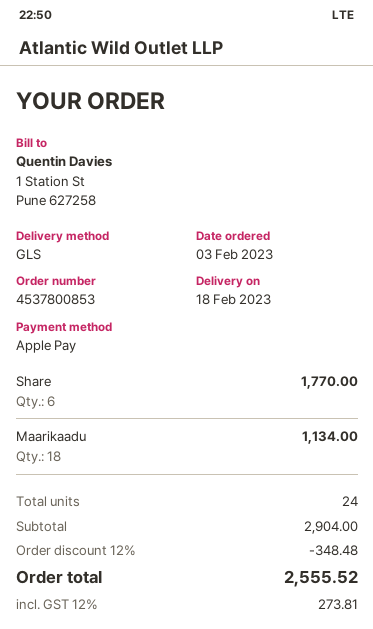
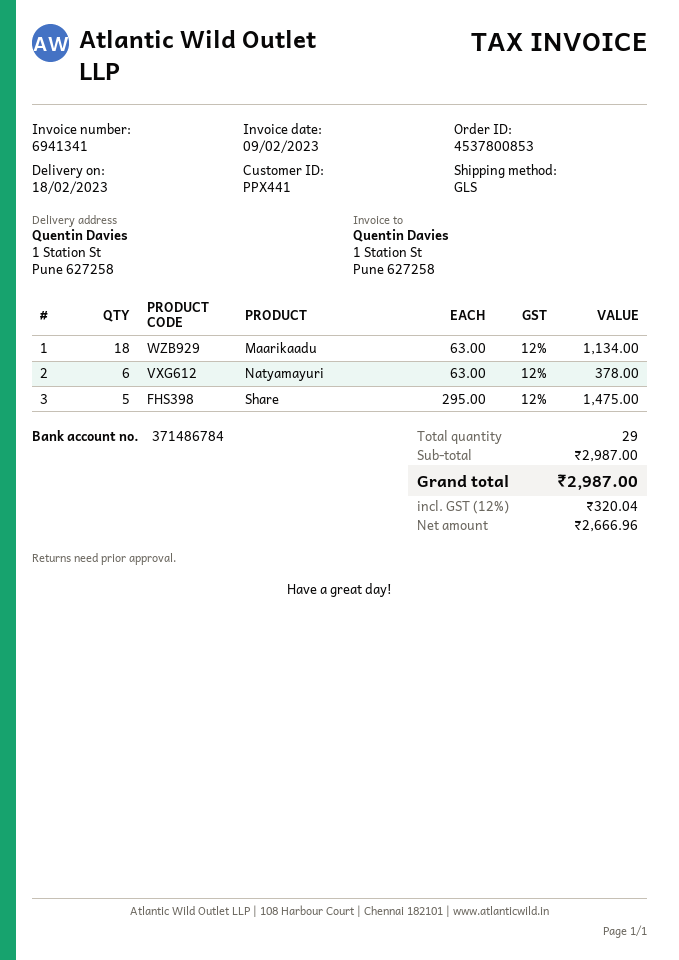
Share: 6 for 1770.00 -> 5 for 1475.00
Natyamayuri: none -> 6 for 378.00
total quantity: 24 -> 29
subtotal: 2904.00 -> 2987.00
discount: 12% = 348.48 -> none
tax: 12% = 273.81 -> 12% = 320.04
total: 2555.52 -> 2987.00

